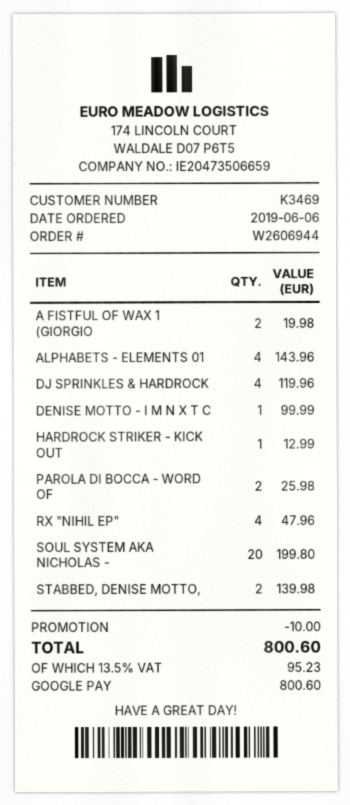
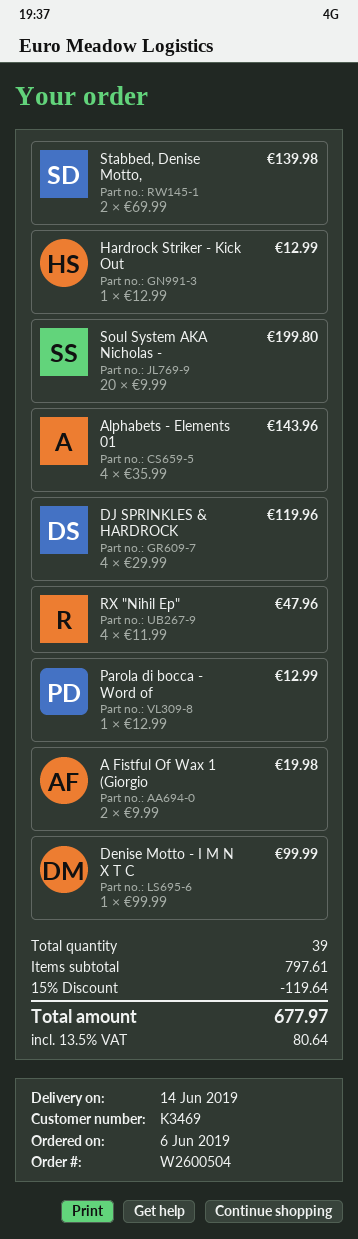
order number: W2606944 -> W2600504
PAROLA DI BOCCA - WORD OF: 2 for 25.98 -> 1 for 12.99
discount: 10.00 -> 119.64
tax: 13.5% = 95.23 -> 13.5% = 80.64
total: 800.60 -> 677.97

